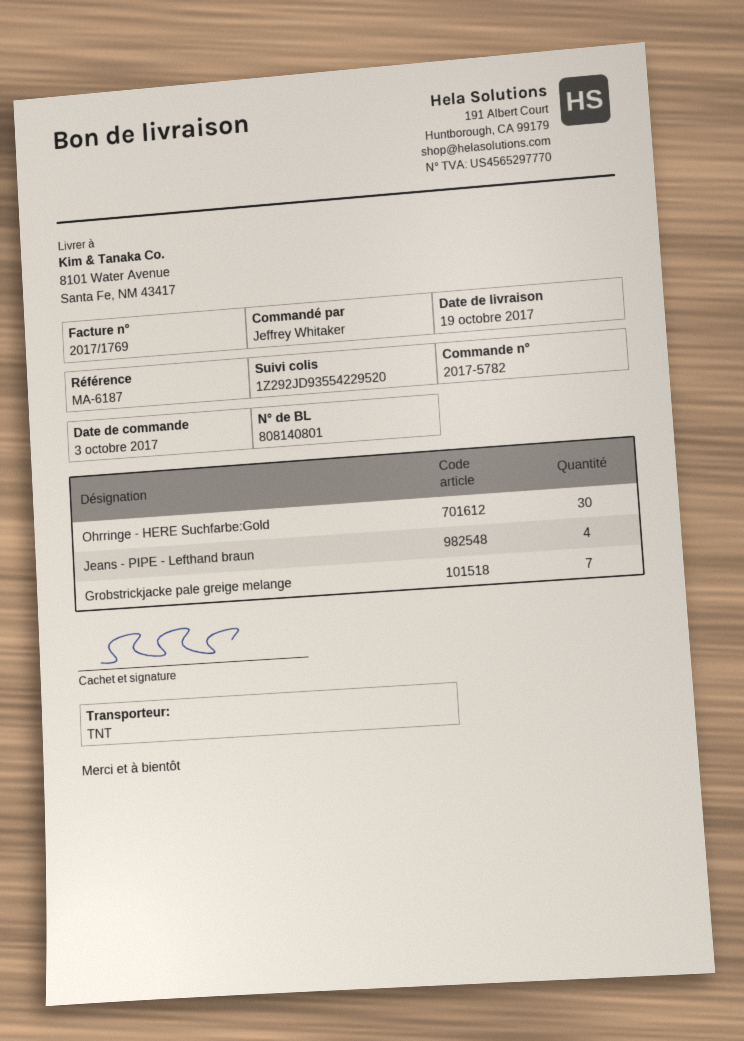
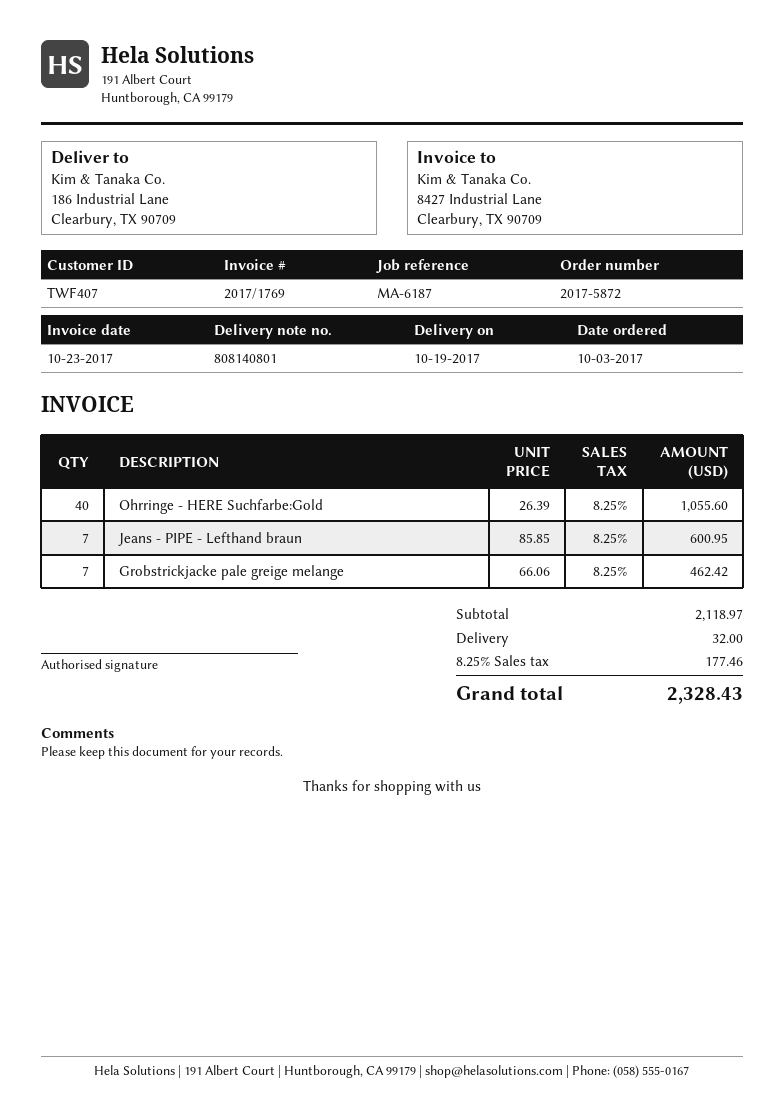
order number: 2017-5782 -> 2017-5872
ship to: 8101 Water Avenue, Santa Fe, NM 43417 -> 186 Industrial Lane, Clearbury, TX 90709
Ohrringe - HERE Suchfarbe:Gold: 30 -> 40
Jeans - PIPE - Lefthand braun: 4 -> 7

